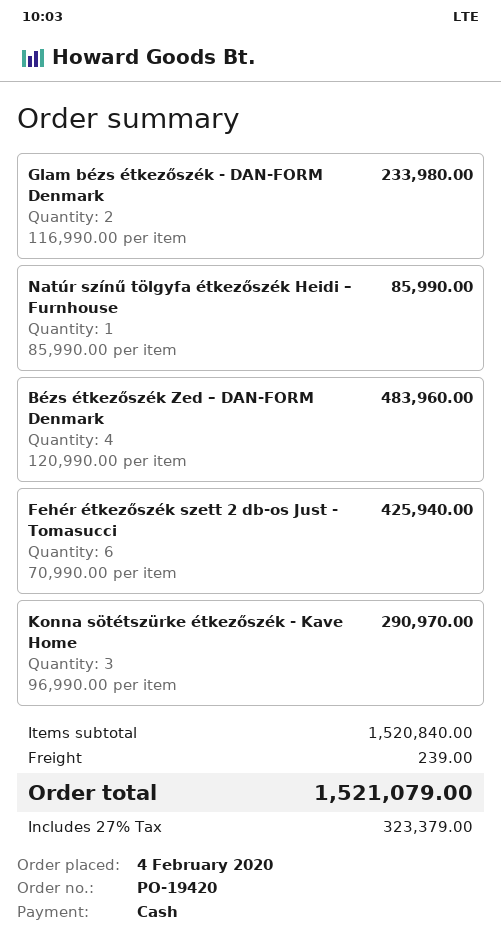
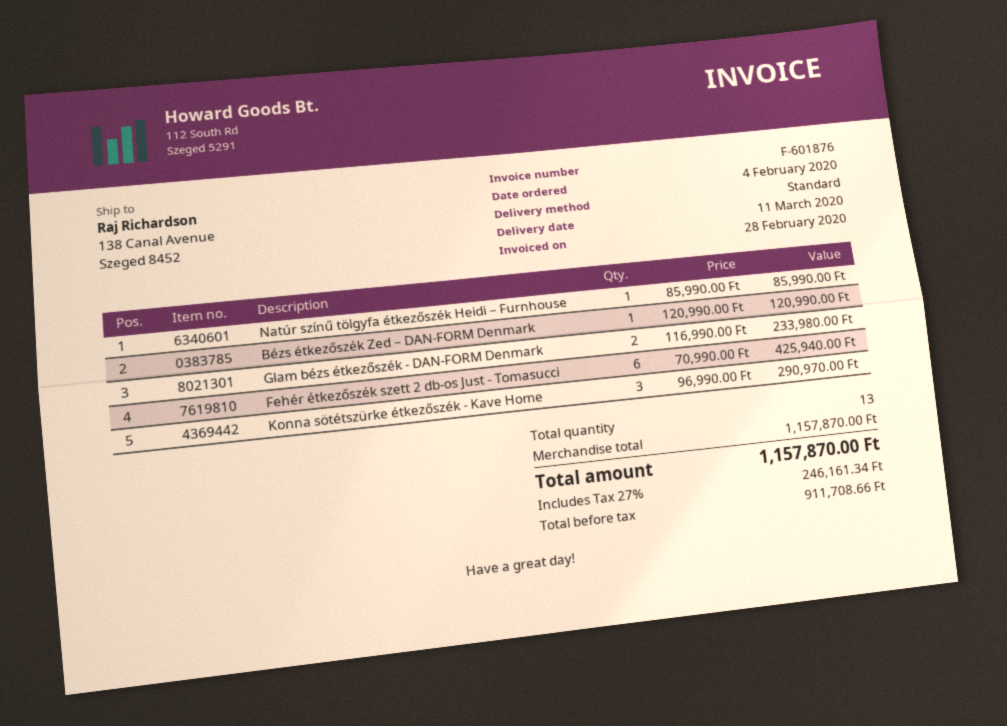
Bézs étkezőszék Zed – DAN-FORM Denmark: 4 x 120990.00 = 483960.00 -> 1 x 120990.00 = 120990.00
subtotal: 1520840.00 -> 1157870.00
shipping: 239.00 -> none
tax: 27% = 323379.00 -> 27% = 246161.34
total: 1521079.00 -> 1157870.00

